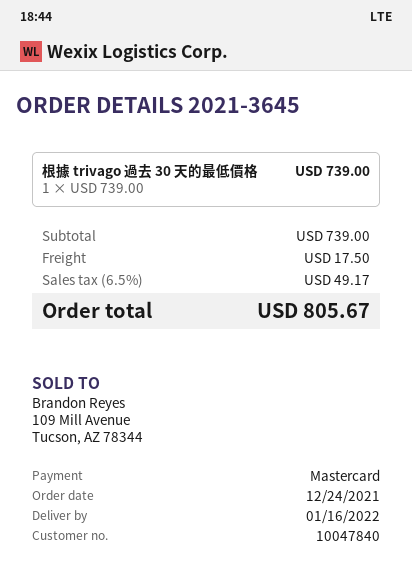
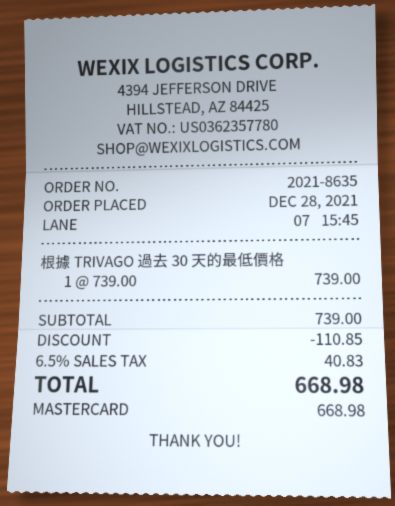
order number: 2021-3645 -> 2021-8635
order date: 2021-12-24 -> 2021-12-28
discount: none -> 110.85
shipping: 17.50 -> none
tax: 6.5% = 49.17 -> 6.5% = 40.83
total: 805.67 -> 668.98

